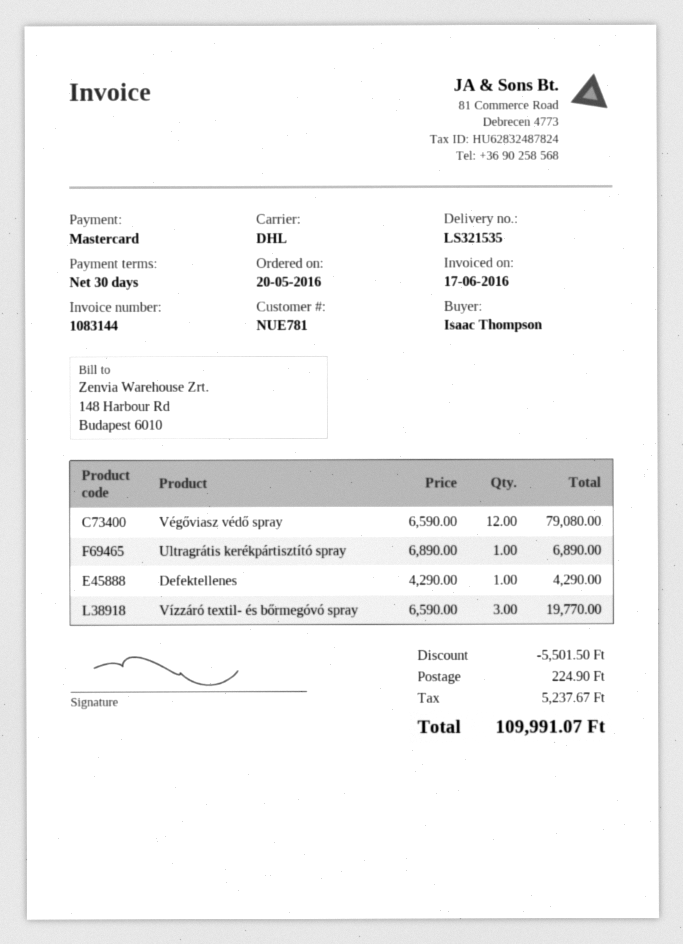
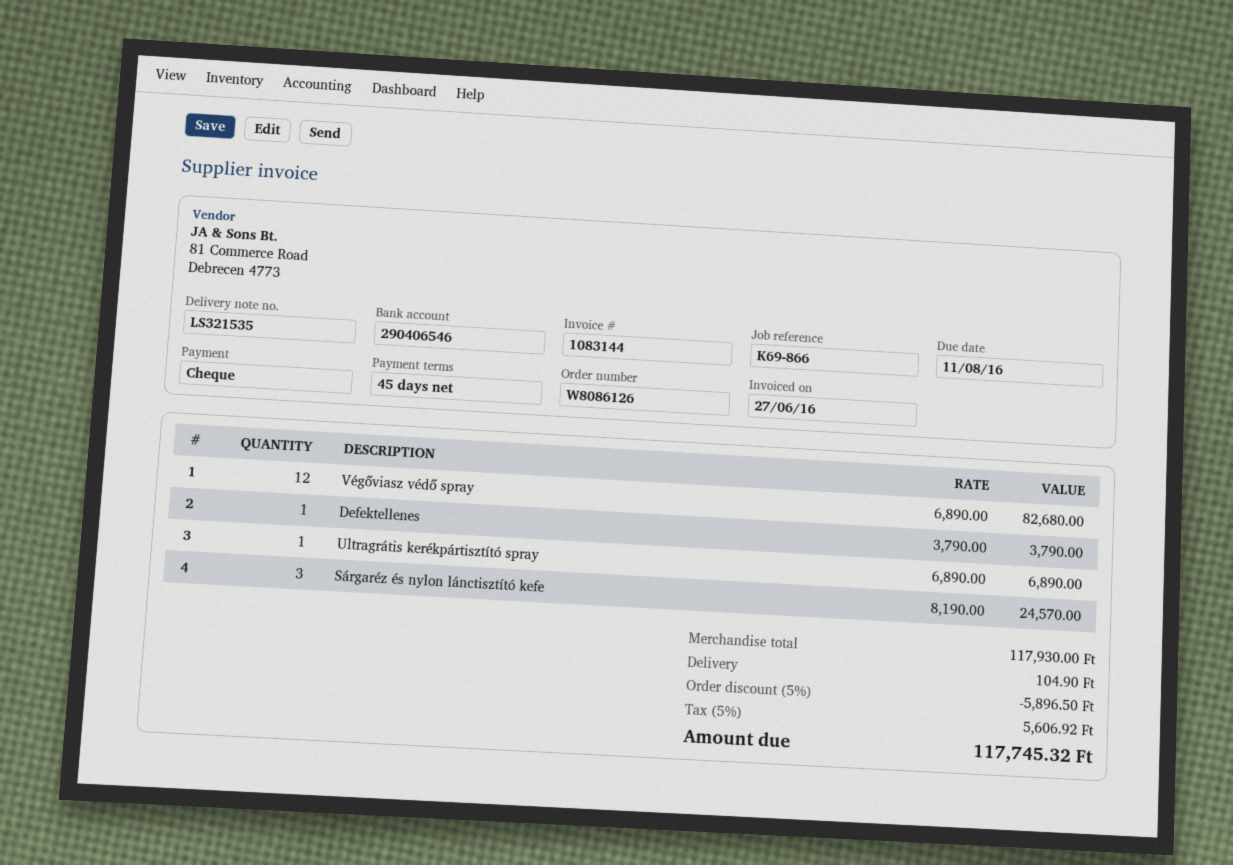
invoice date: 2016-06-17 -> 2016-06-27
payment terms: 30 days -> 45 days
payment method: Mastercard -> cheque
Végőviasz védő spray: 12 x 6590.00 = 79080.00 -> 12 x 6890.00 = 82680.00
Defektellenes: 1 x 4290.00 = 4290.00 -> 1 x 3790.00 = 3790.00
Vízzáró textil- és bőrmegóvó spray: 3 x 6590.00 = 19770.00 -> none
Sárgaréz és nylon lánctisztító kefe: none -> 3 x 8190.00 = 24570.00
discount: 5501.50 -> 5896.50
shipping: 224.90 -> 104.90
tax: 5237.67 -> 5606.92
total: 109991.07 -> 117745.32

